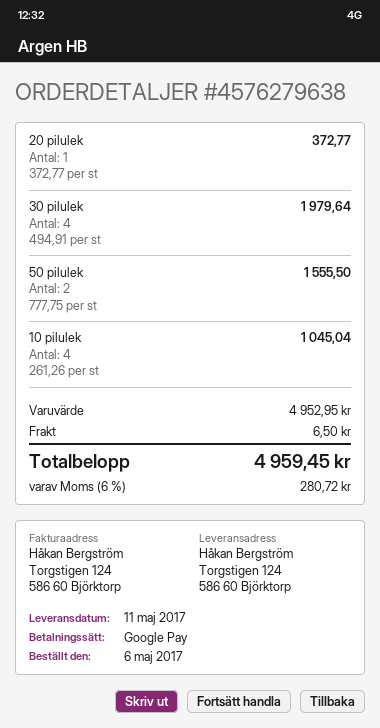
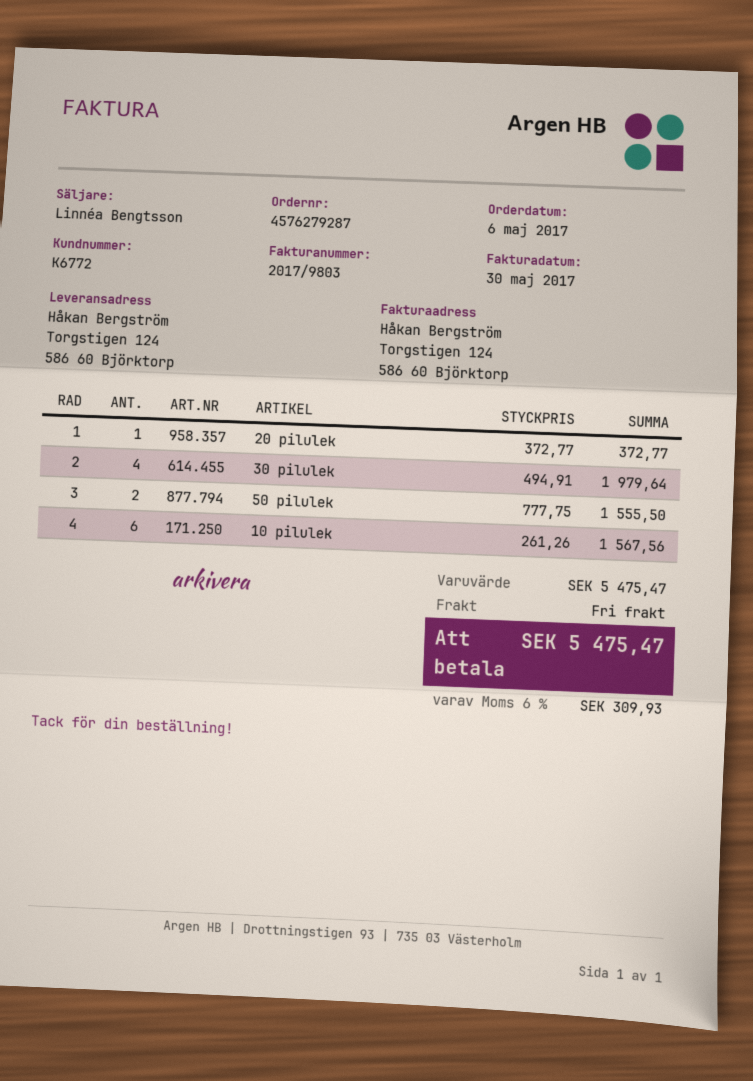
order number: 4576279638 -> 4576279287
10 pilulek: 4 x 261.26 = 1045.04 -> 6 x 261.26 = 1567.56
subtotal: 4952.95 -> 5475.47
shipping: 6.50 -> 0.00
tax: 6% = 280.72 -> 6% = 309.93
total: 4959.45 -> 5475.47

